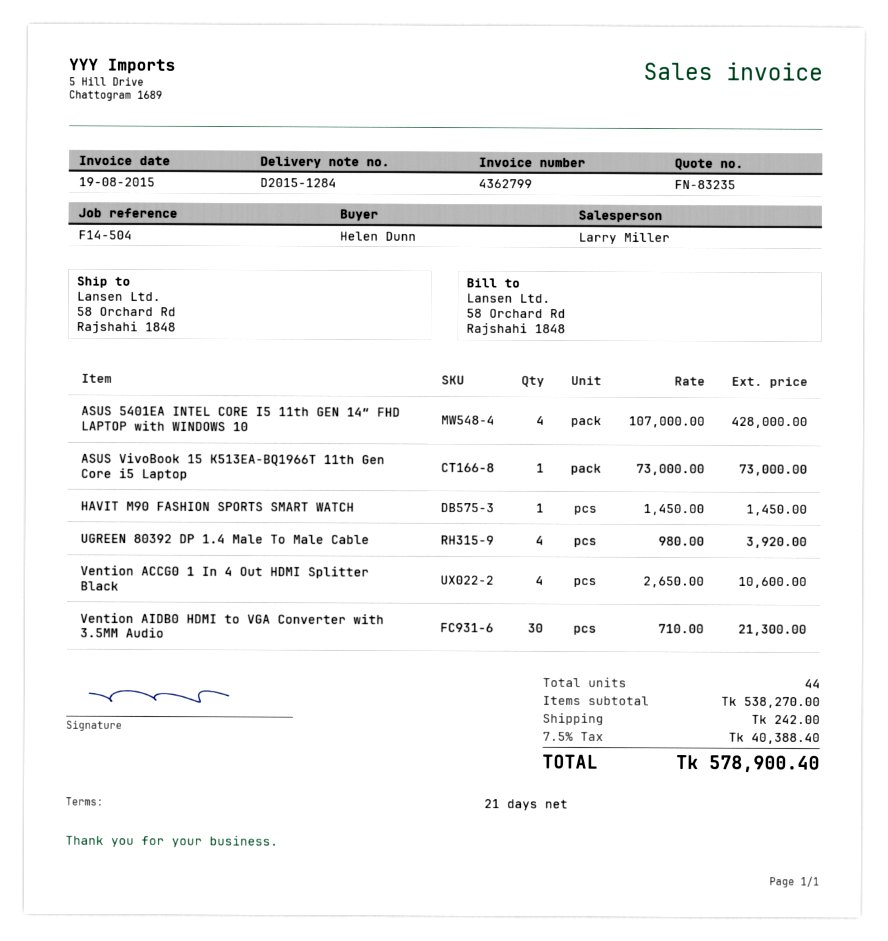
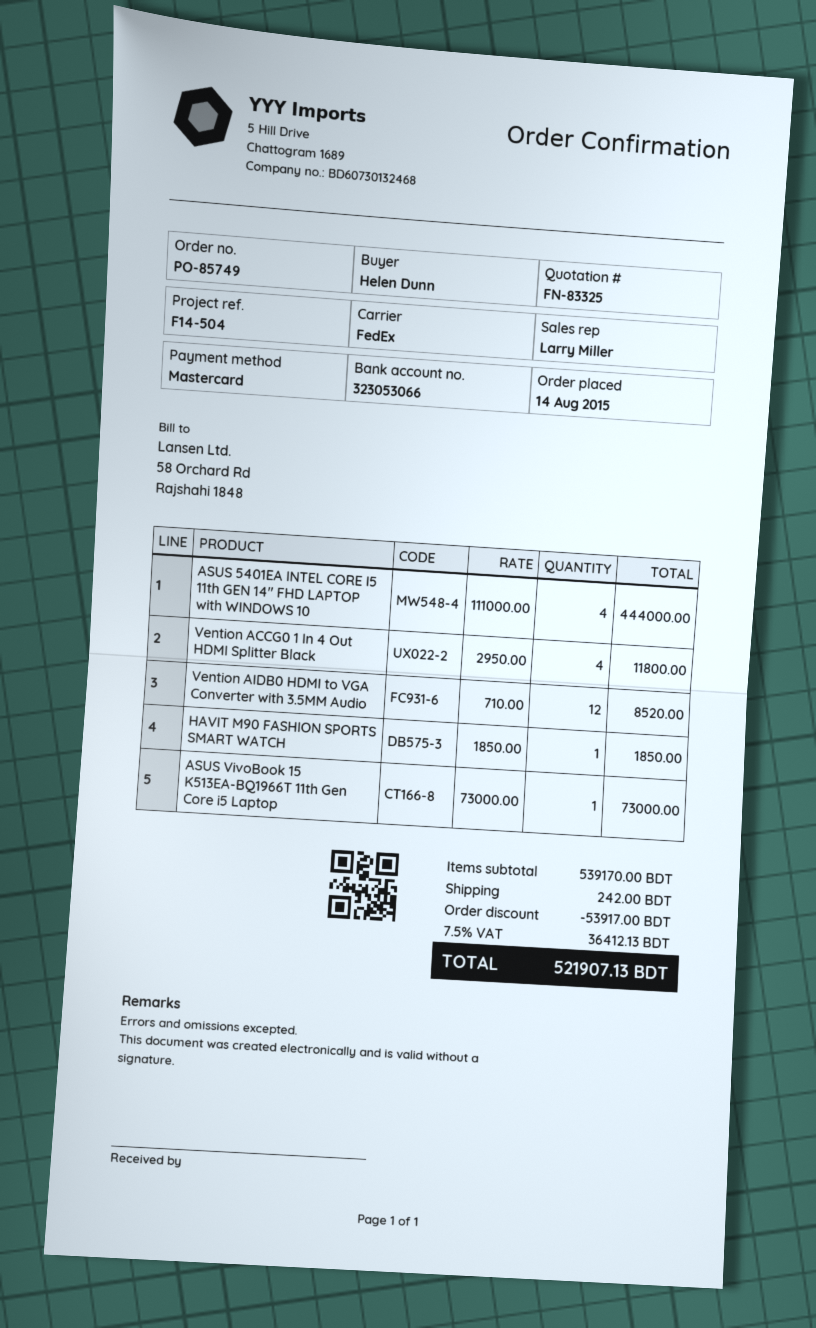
quote number: FN-83235 -> FN-83325
ASUS 5401EA INTEL CORE I5 11th GEN 14″ FHD LAPTOP with WINDOWS 10: 4 x 107000.00 = 428000.00 -> 4 x 111000.00 = 444000.00
HAVIT M90 FASHION SPORTS SMART WATCH: 1 x 1450.00 = 1450.00 -> 1 x 1850.00 = 1850.00
UGREEN 80392 DP 1.4 Male To Male Cable: 4 x 980.00 = 3920.00 -> none
Vention ACCG0 1 In 4 Out HDMI Splitter Black: 4 x 2650.00 = 10600.00 -> 4 x 2950.00 = 11800.00
Vention AIDB0 HDMI to VGA Converter with 3.5MM Audio: 30 x 710.00 = 21300.00 -> 12 x 710.00 = 8520.00
subtotal: 538270.00 -> 539170.00
discount: none -> 53917.00
tax: 7.5% = 40388.40 -> 7.5% = 36412.13
total: 578900.40 -> 521907.13

